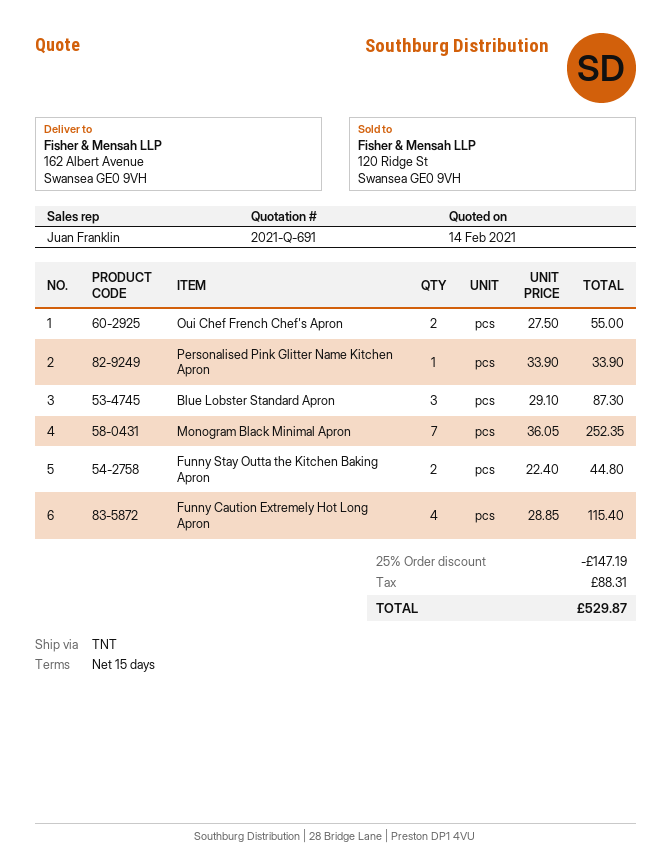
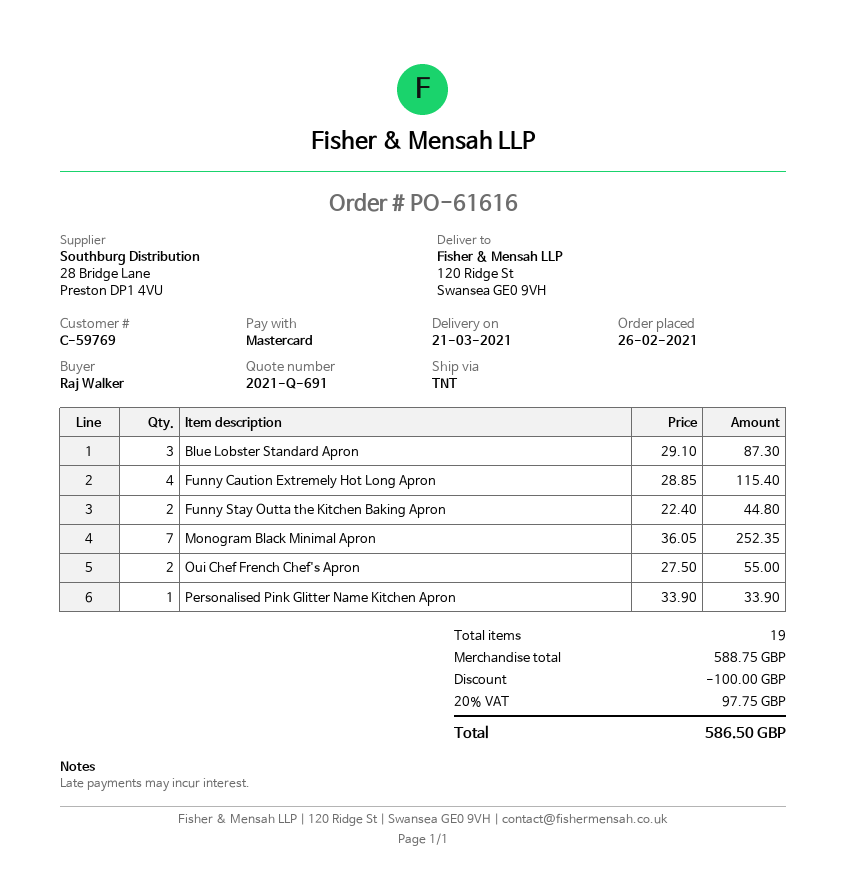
ship to: 162 Albert Avenue, Swansea GE0 9VH -> 120 Ridge St, Swansea GE0 9VH
discount: 147.19 -> 100.00
tax: 88.31 -> 97.75
total: 529.87 -> 586.50

